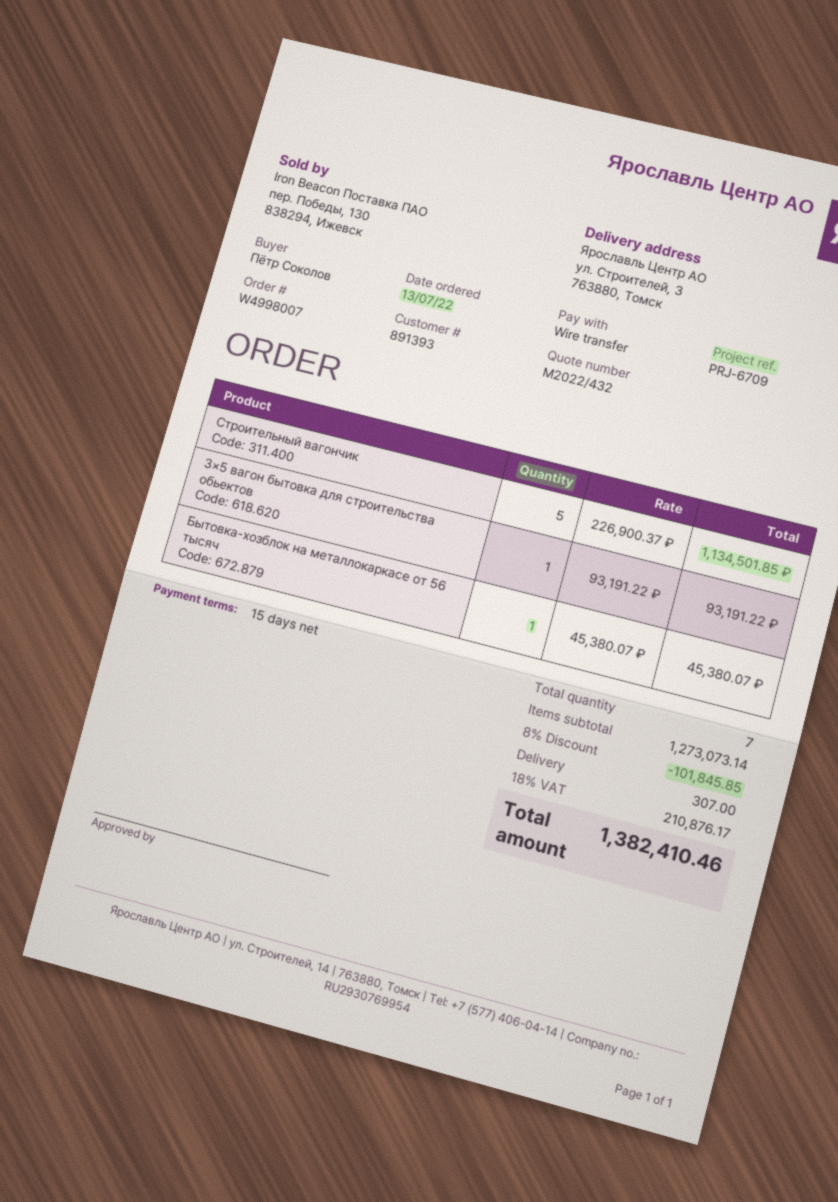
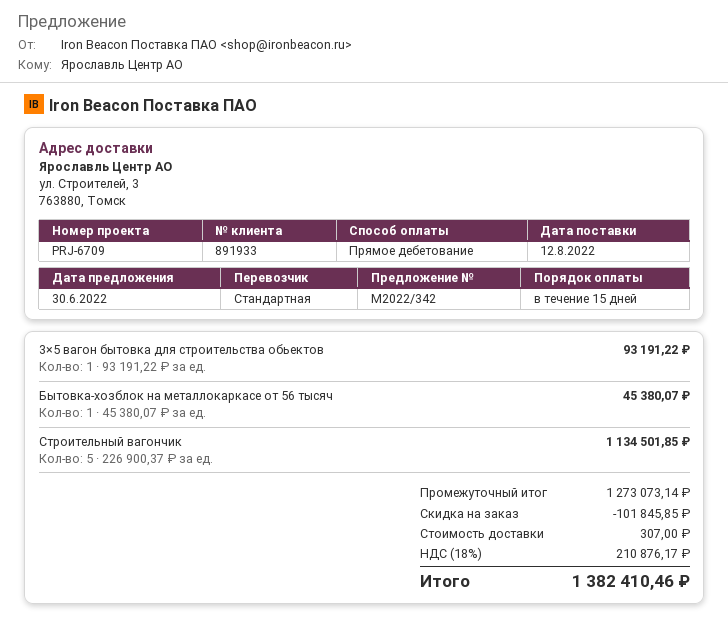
quote number: M2022/432 -> M2022/342
customer number: 891393 -> 891933
payment method: bank transfer -> direct debit

